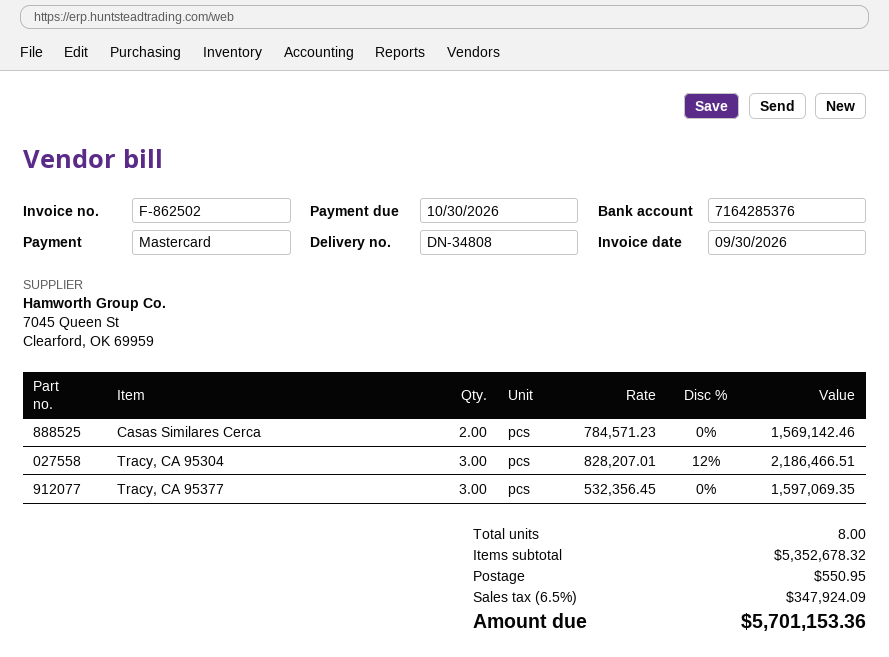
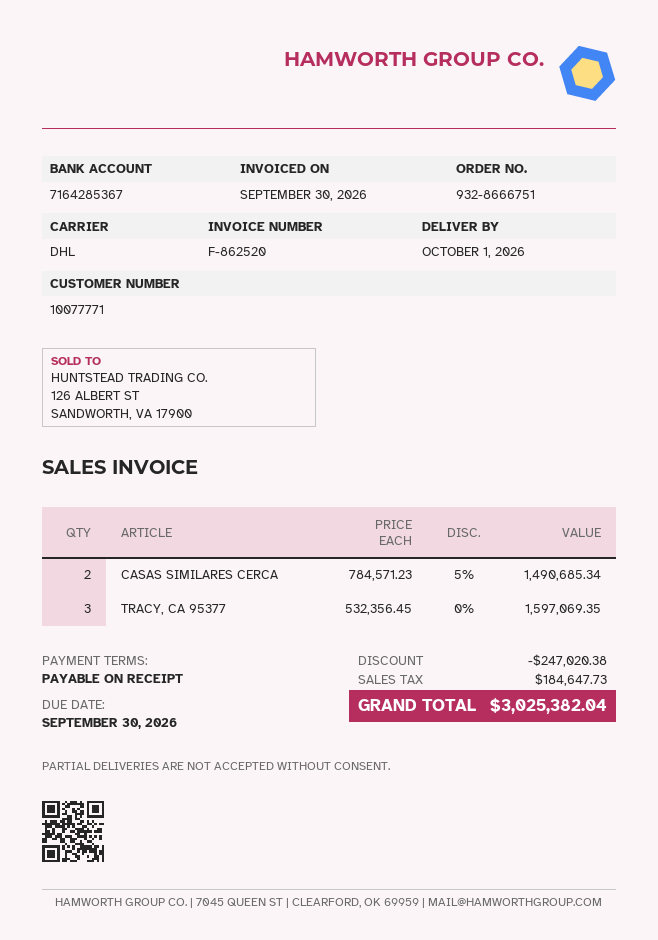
invoice number: F-862502 -> F-862520
due date: 2026-10-30 -> 2026-09-30
bank account: 7164285376 -> 7164285367
Casas Similares Cerca: 2 x 784571.23 = 1569142.46 -> 2 x 784571.23 - 5% = 1490685.34
Tracy, CA 95304: 3 x 828207.01 - 12% = 2186466.51 -> none
discount: none -> 247020.38
shipping: 550.95 -> none
tax: 347924.09 -> 184647.73
total: 5701153.36 -> 3025382.04

